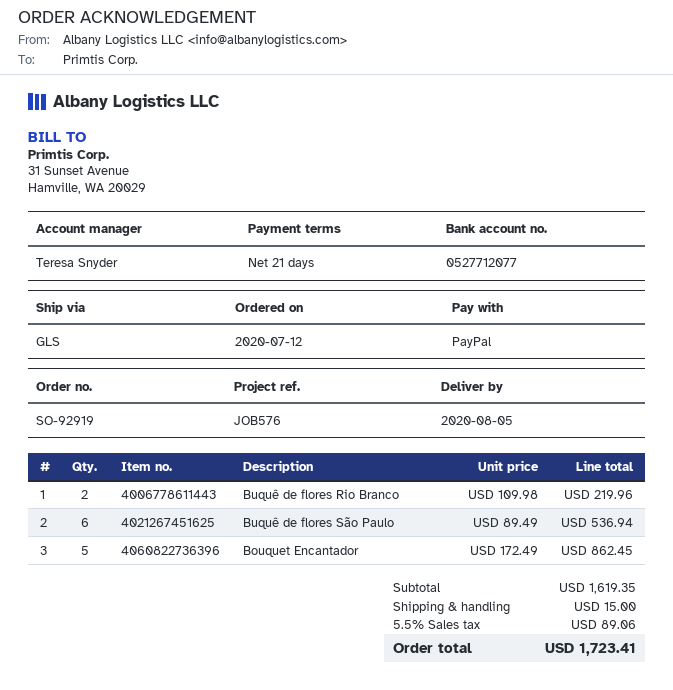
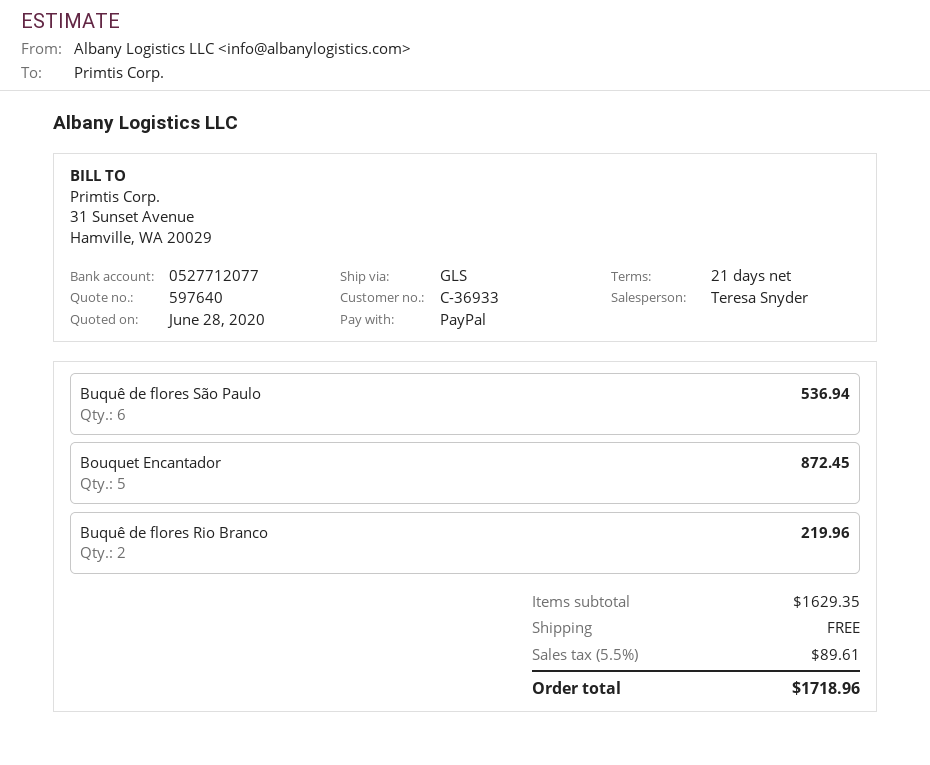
Bouquet Encantador: 5 for 862.45 -> 5 for 872.45
subtotal: 1619.35 -> 1629.35
shipping: 15.00 -> 0.00
tax: 5.5% = 89.06 -> 5.5% = 89.61
total: 1723.41 -> 1718.96

